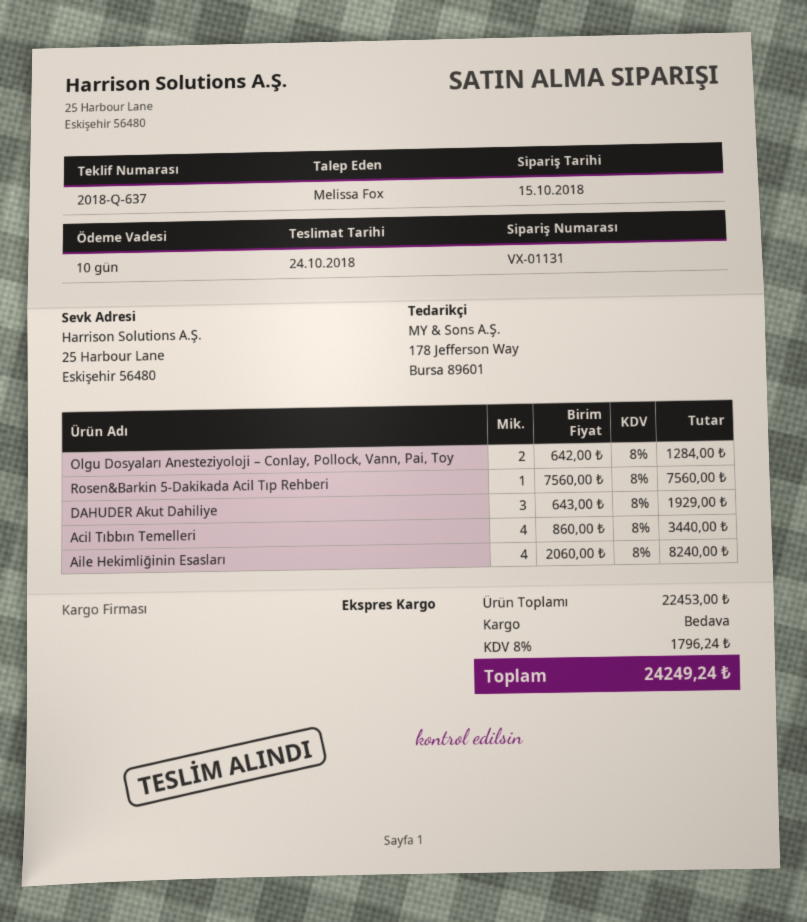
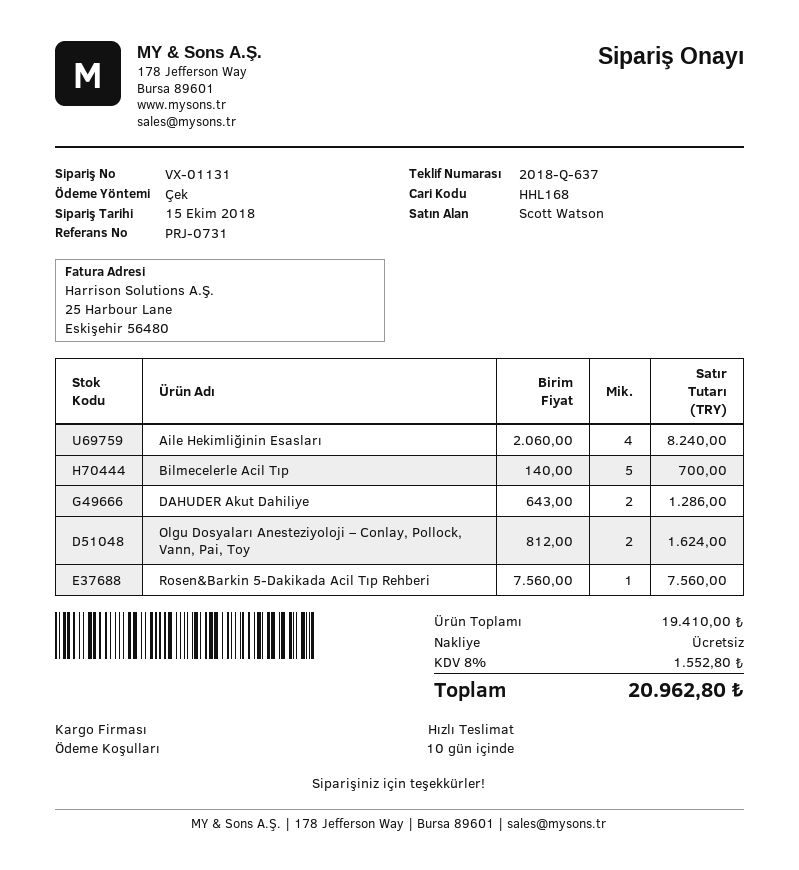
ordered by: Melissa Fox -> Scott Watson
Olgu Dosyaları Anesteziyoloji – Conlay, Pollock, Vann, Pai, Toy: 2 x 642.00 = 1284.00 -> 2 x 812.00 = 1624.00
DAHUDER Akut Dahiliye: 3 x 643.00 = 1929.00 -> 2 x 643.00 = 1286.00
Acil Tıbbın Temelleri: 4 x 860.00 = 3440.00 -> none
Bilmecelerle Acil Tıp: none -> 5 x 140.00 = 700.00
subtotal: 22453.00 -> 19410.00
tax: 8% = 1796.24 -> 8% = 1552.80
total: 24249.24 -> 20962.80

